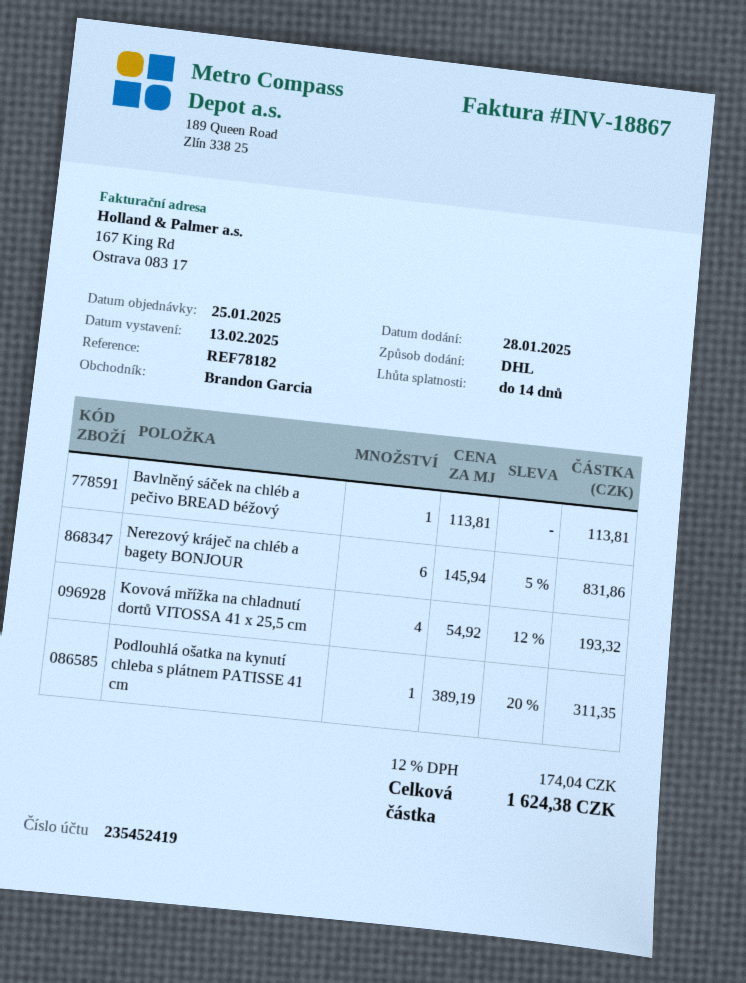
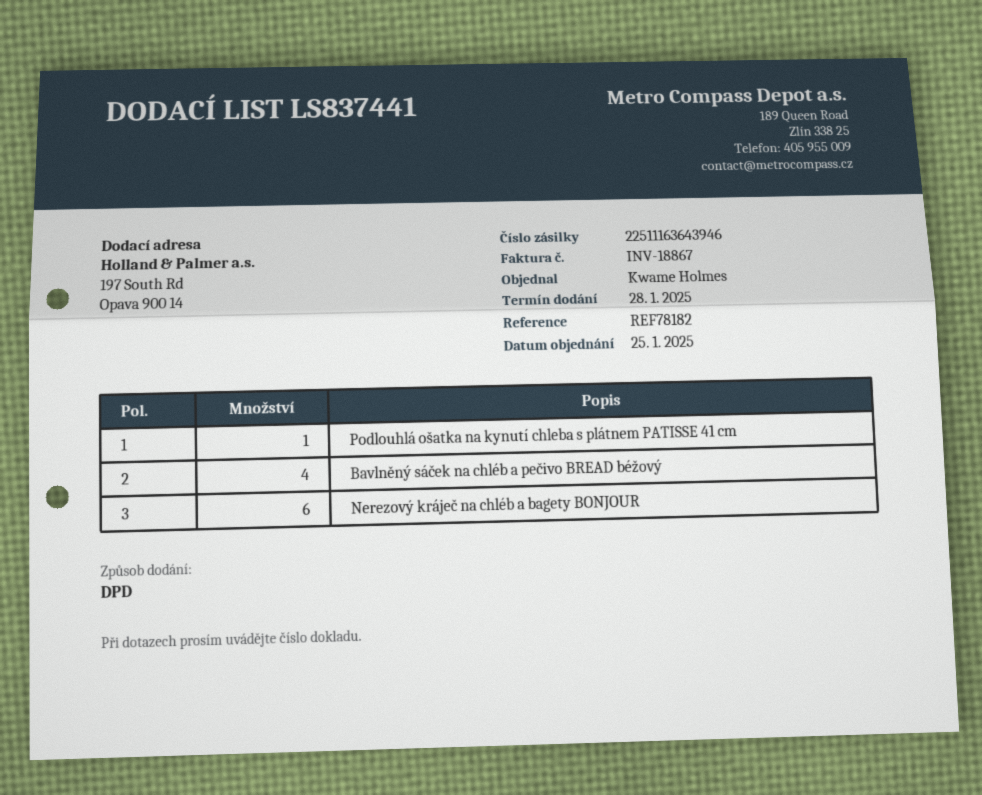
shipping method: DHL -> DPD
Bavlněný sáček na chléb a pečivo BREAD béžový: 1 -> 4
Kovová mřížka na chladnutí dortů VITOSSA 41 x 25,5 cm: 4 -> none

